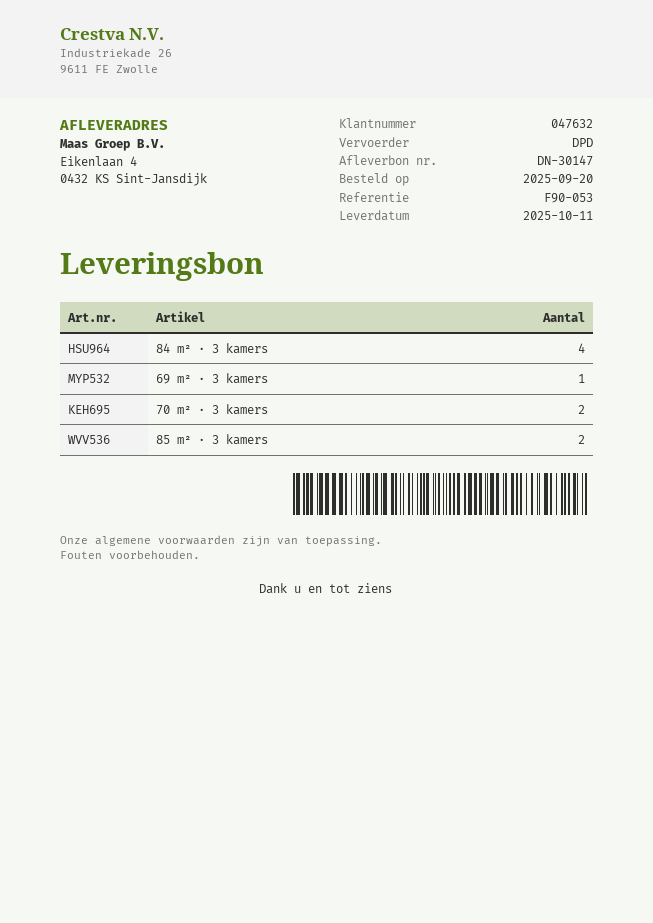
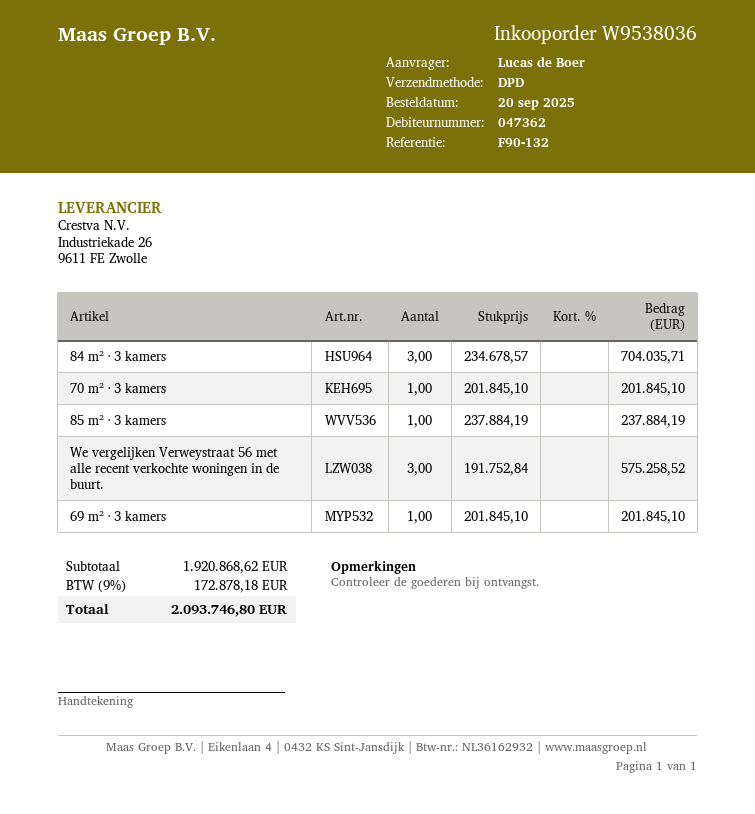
customer number: 047632 -> 047362
reference: F90-053 -> F90-132
84 m² · 3 kamers: 4 -> 3
70 m² · 3 kamers: 2 -> 1
85 m² · 3 kamers: 2 -> 1
We vergelijken Verweystraat 56 met alle recent verkochte woningen in de buurt.: none -> 3

